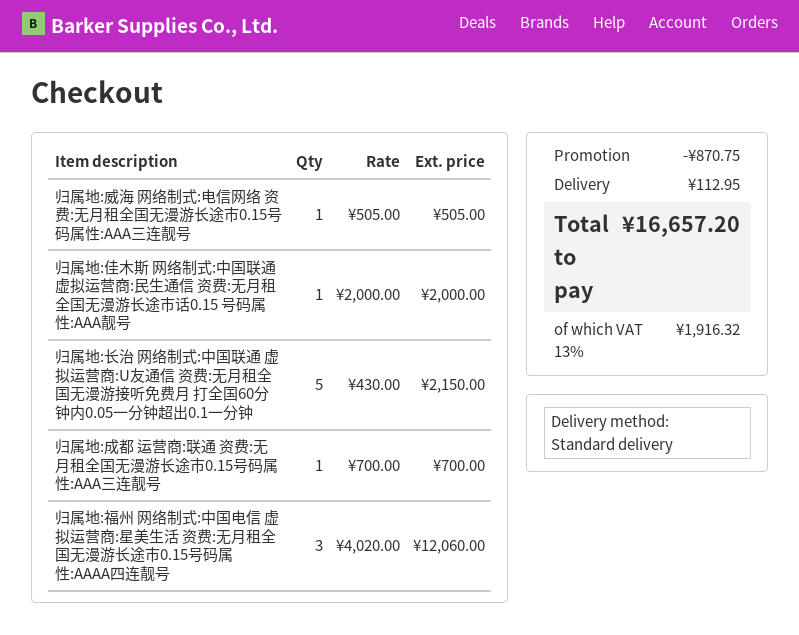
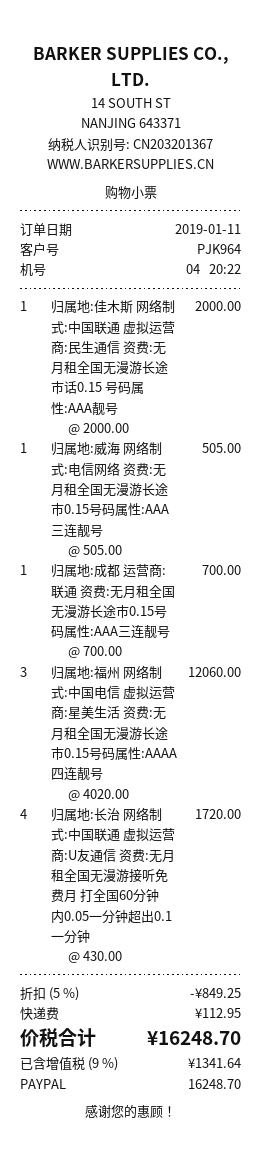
归属地:长治 网络制式:中国联通 虚拟运营商:U友通信 资费:无月租全国无漫游接听免费月 打全国60分钟内0.05一分钟超出0.1一分钟: 5 x 430.00 = 2150.00 -> 4 x 430.00 = 1720.00
discount: 870.75 -> 849.25
tax: 13% = 1916.32 -> 9% = 1341.64
total: 16657.20 -> 16248.70

